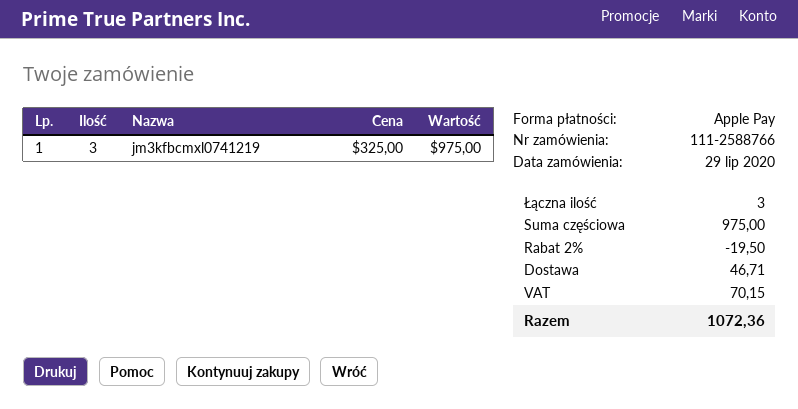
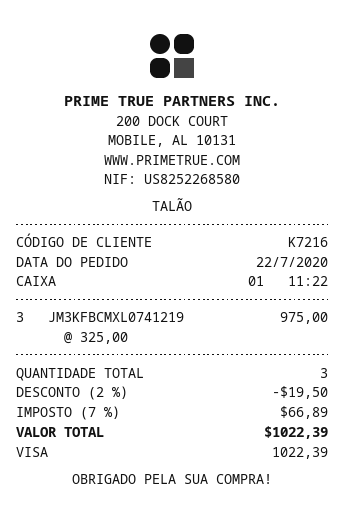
order date: 2020-07-29 -> 2020-07-22
payment method: Apple Pay -> Visa
shipping: 46.71 -> none
tax: 70.15 -> 66.89
total: 1072.36 -> 1022.39

